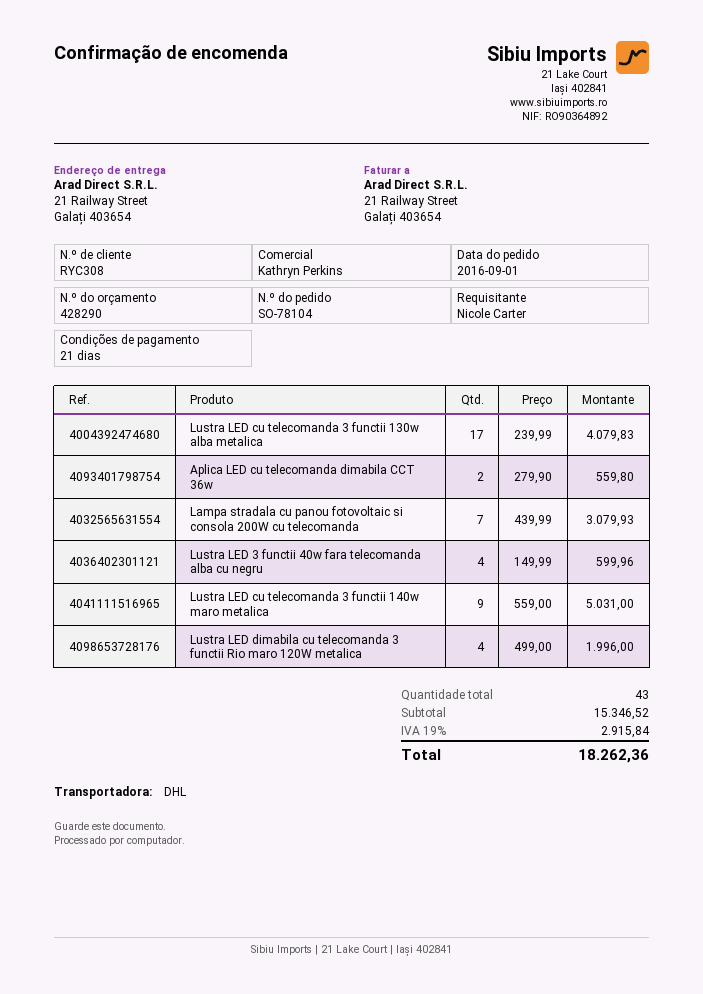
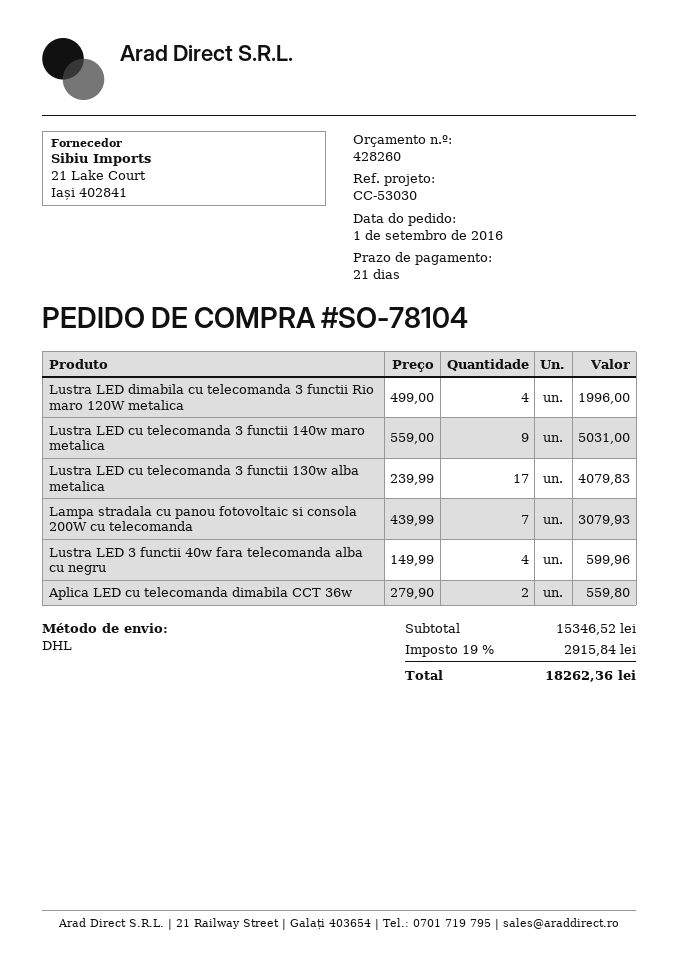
quote number: 428290 -> 428260

